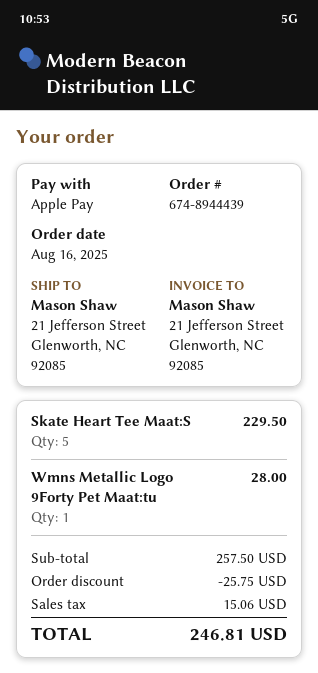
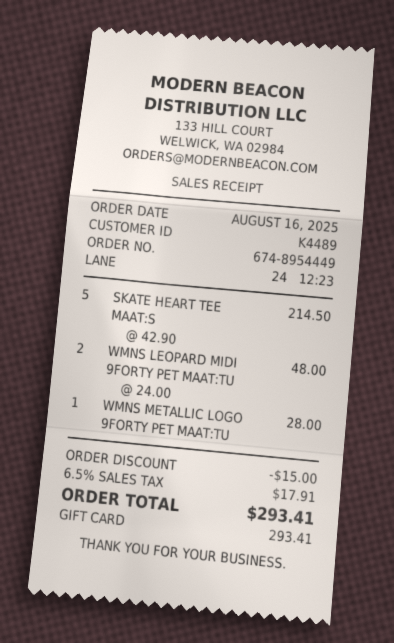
order number: 674-8944439 -> 674-8954449
payment method: Apple Pay -> gift card
Skate Heart Tee Maat:S: 5 for 229.50 -> 5 for 214.50
WMNS LEOPARD MIDI 9FORTY PET MAAT:TU: none -> 2 for 48.00
discount: 25.75 -> 15.00
tax: 15.06 -> 17.91
total: 246.81 -> 293.41

